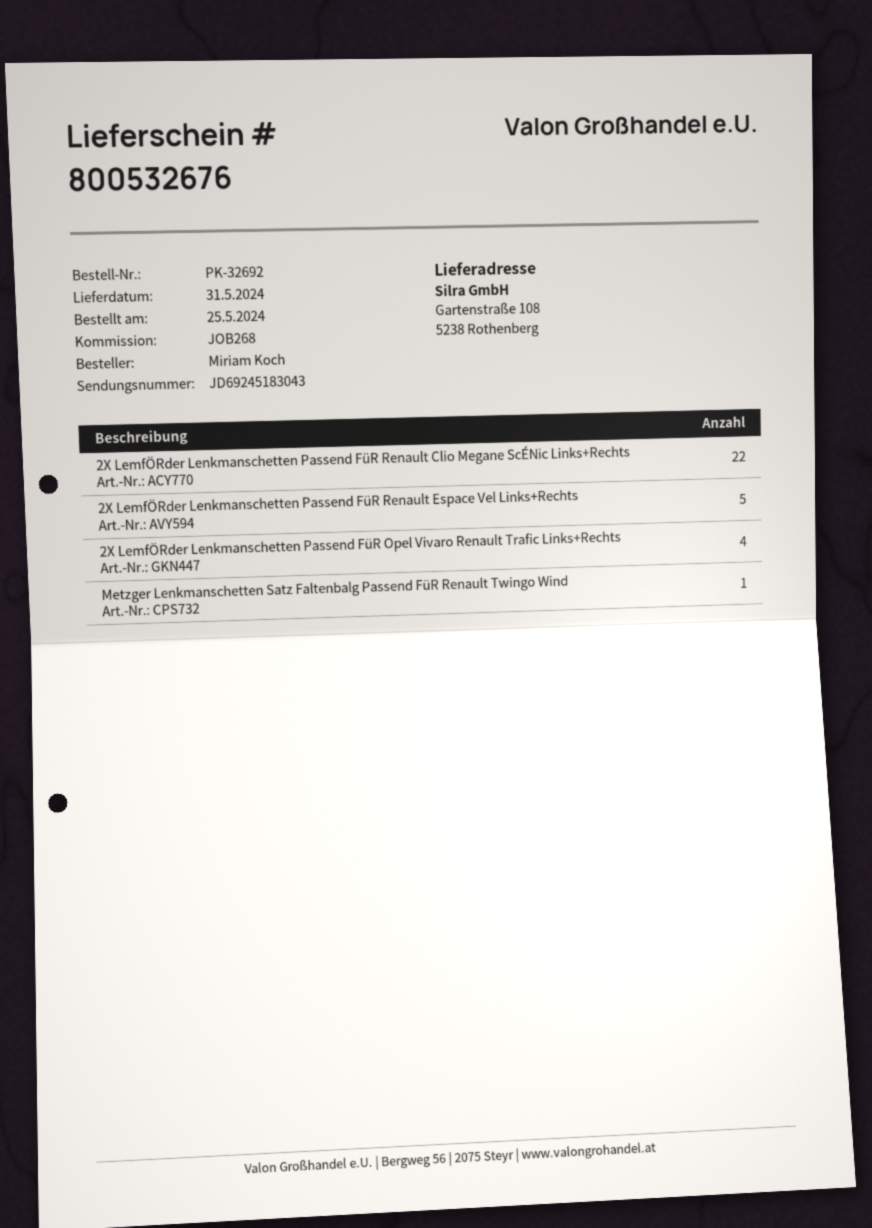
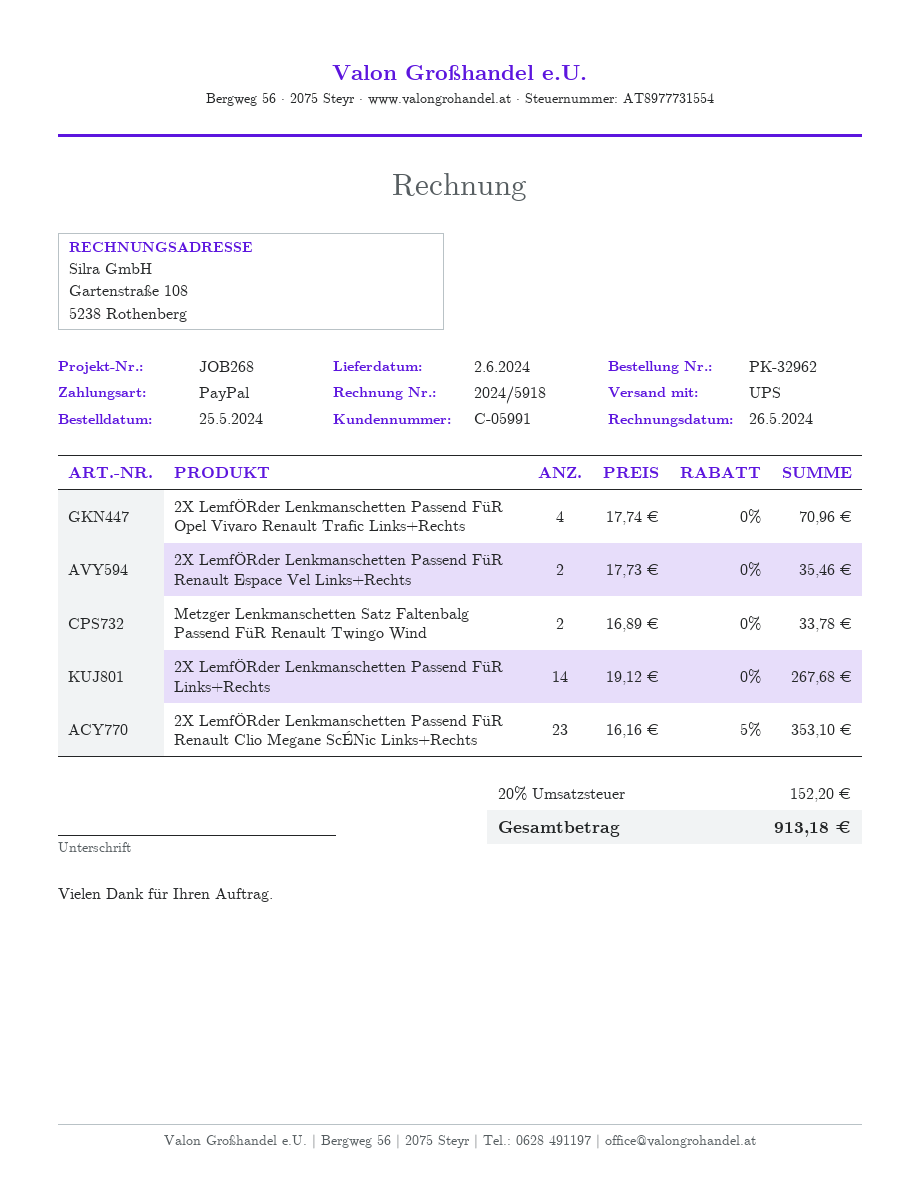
order number: PK-32692 -> PK-32962
delivery date: 2024-05-31 -> 2024-06-02
2X LemfÖRder Lenkmanschetten Passend FüR Renault Clio Megane ScÉNic Links+Rechts: 22 -> 23
2X LemfÖRder Lenkmanschetten Passend FüR Renault Espace Vel Links+Rechts: 5 -> 2
Metzger Lenkmanschetten Satz Faltenbalg Passend FüR Renault Twingo Wind: 1 -> 2
2X LemfÖRder Lenkmanschetten Passend FüR Links+Rechts: none -> 14

